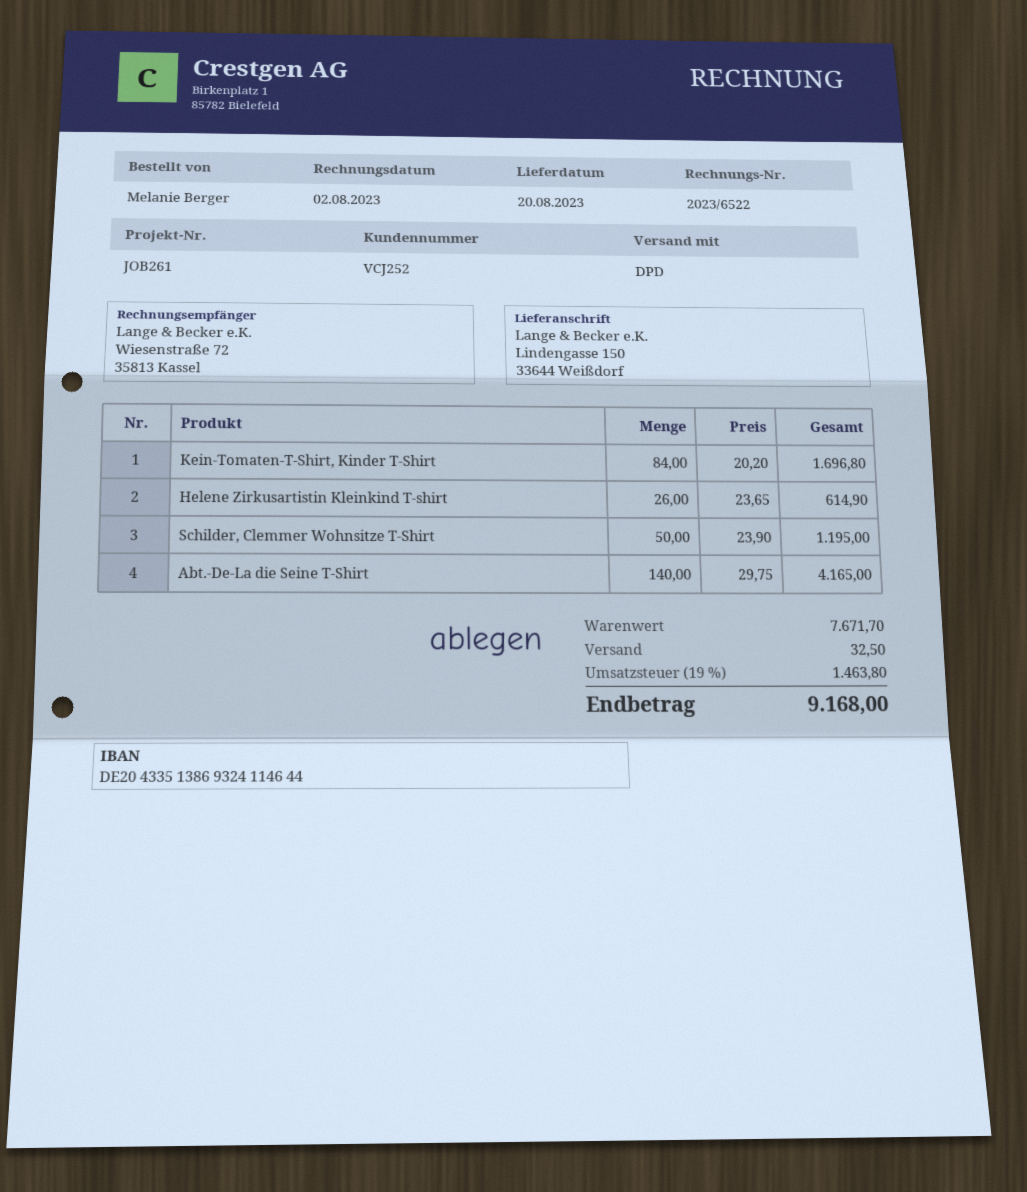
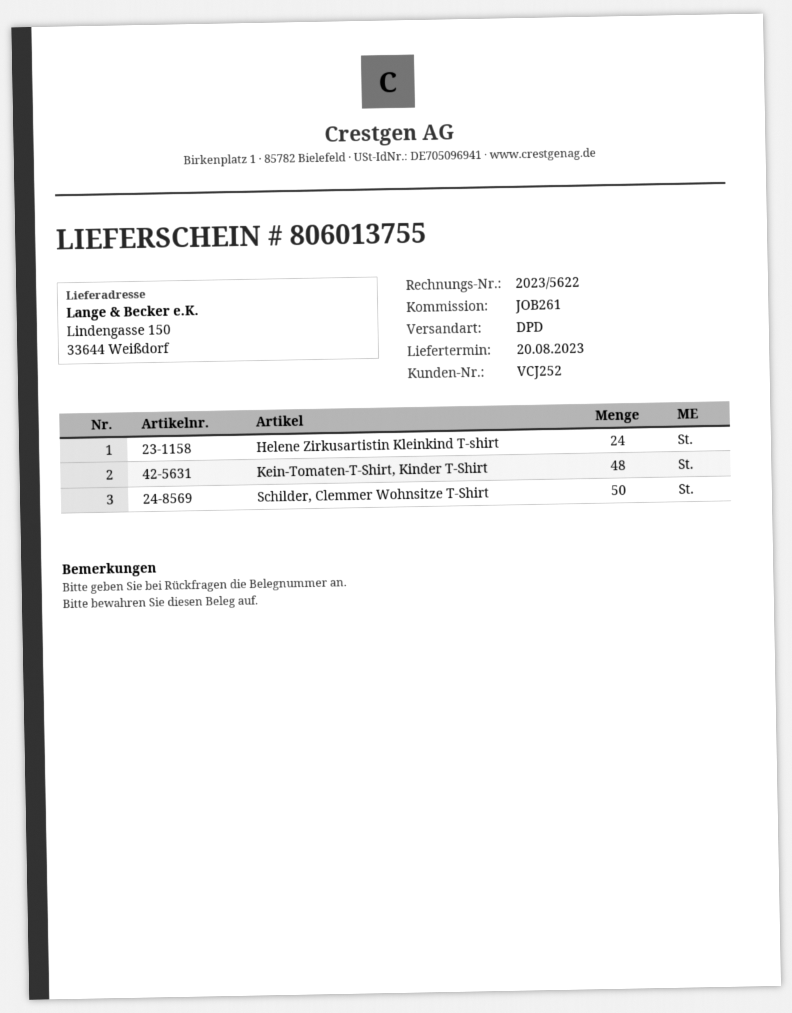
invoice number: 2023/6522 -> 2023/5622
Kein-Tomaten-T-Shirt, Kinder T-Shirt: 84 -> 48
Helene Zirkusartistin Kleinkind T-shirt: 26 -> 24
Abt.-De-La die Seine T-Shirt: 140 -> none

